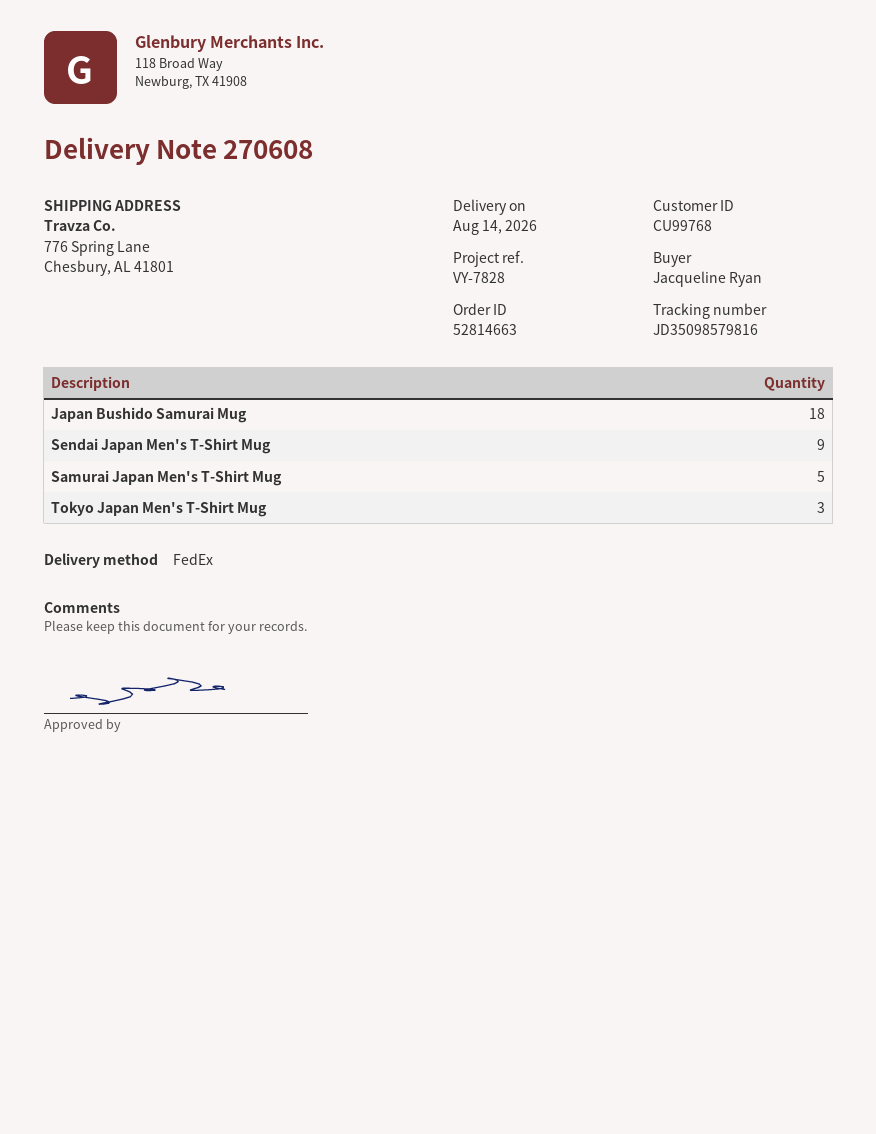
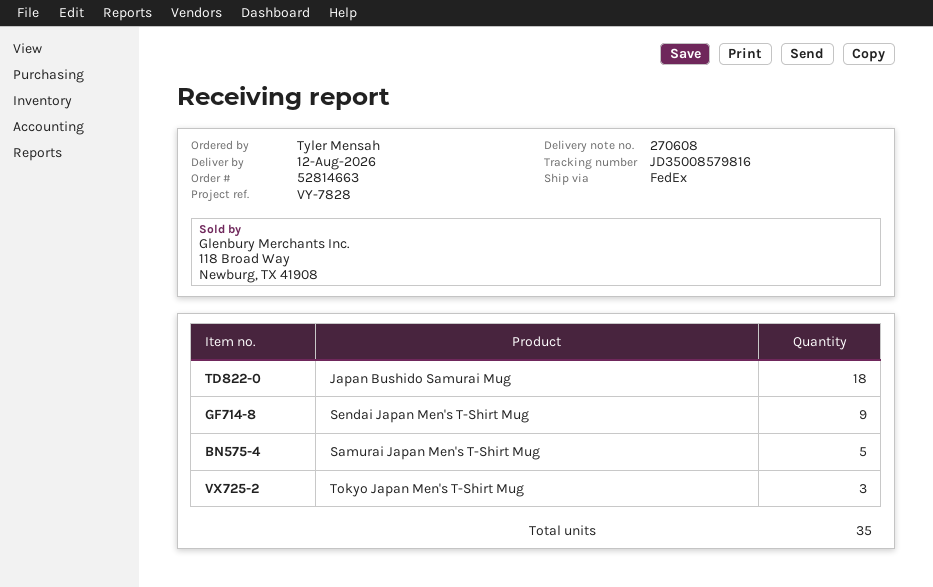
delivery date: 2026-08-14 -> 2026-08-12
ordered by: Jacqueline Ryan -> Tyler Mensah
tracking number: JD35098579816 -> JD35008579816

